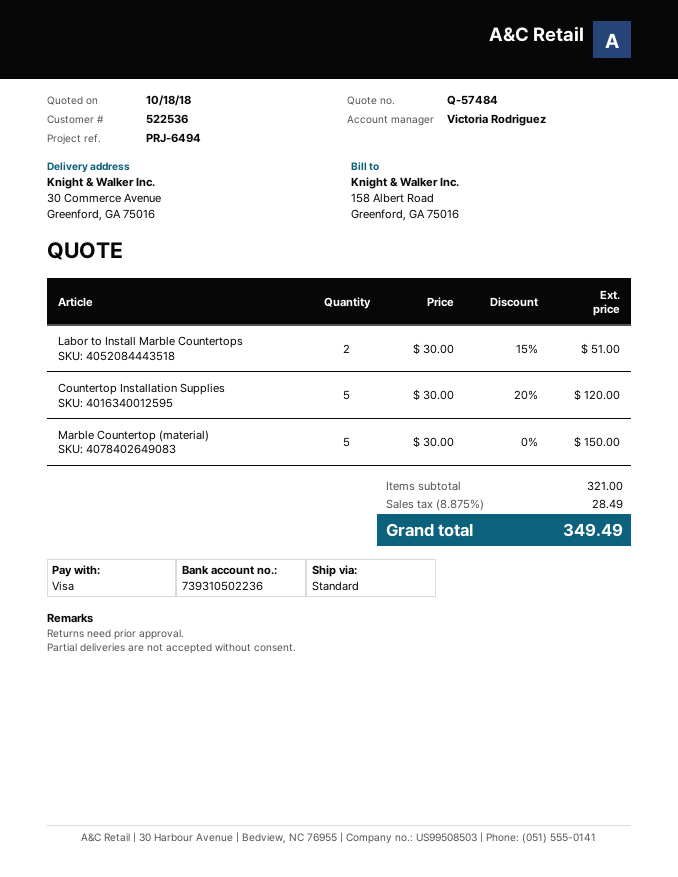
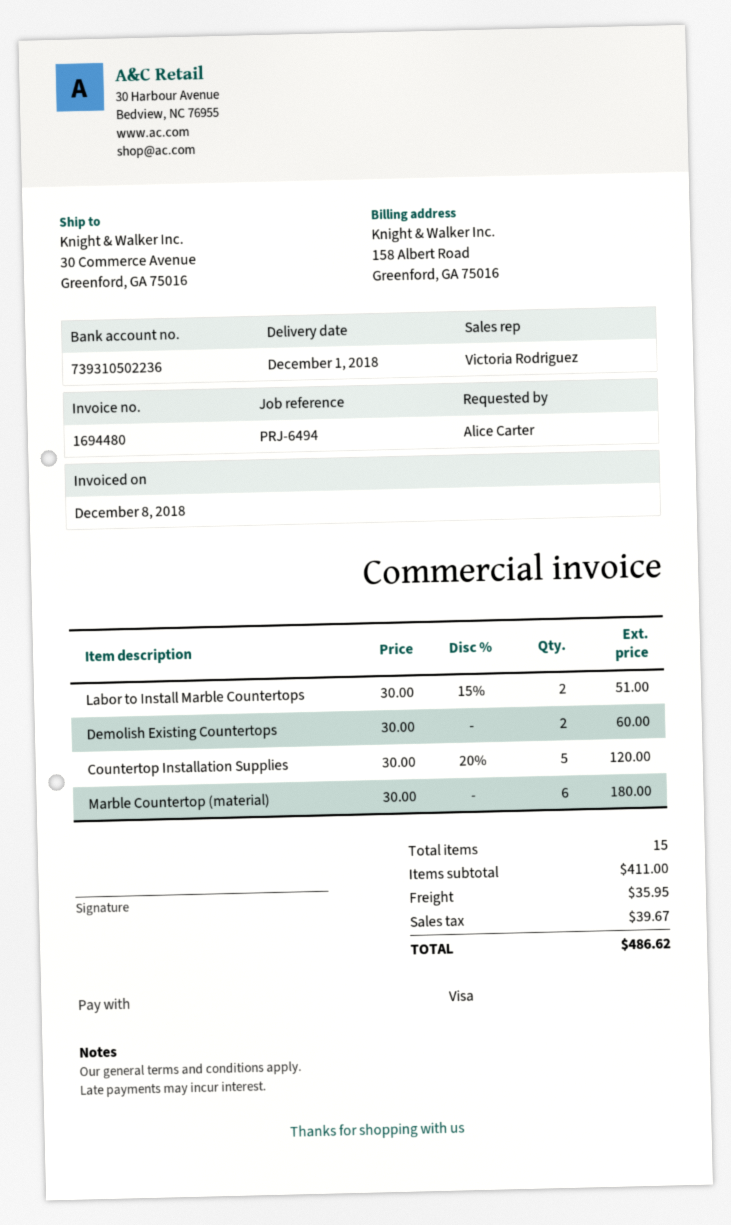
Marble Countertop (material): 5 x 30.00 = 150.00 -> 6 x 30.00 = 180.00
Demolish Existing Countertops: none -> 2 x 30.00 = 60.00
subtotal: 321.00 -> 411.00
shipping: none -> 35.95
tax: 28.49 -> 39.67
total: 349.49 -> 486.62

